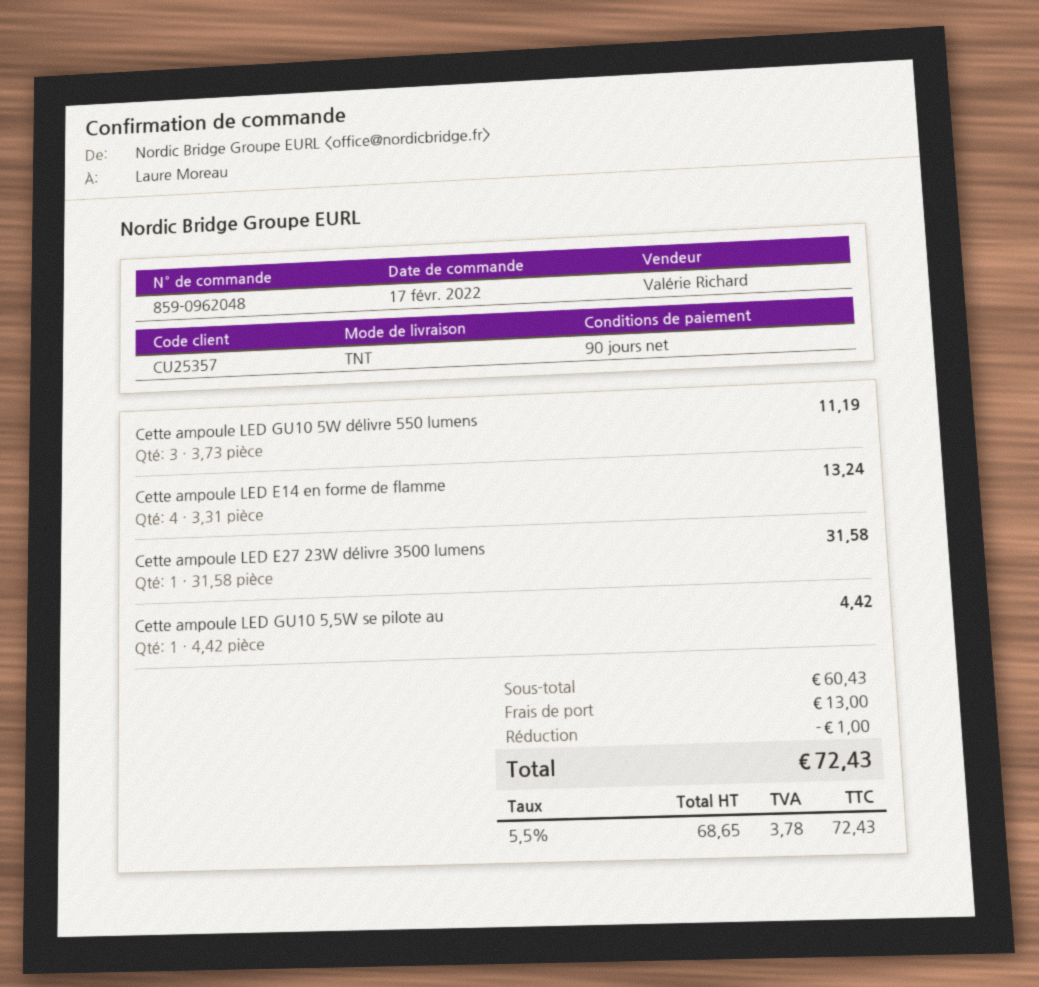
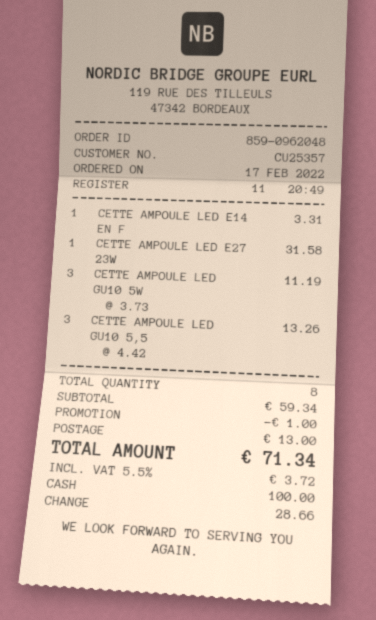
Cette ampoule LED E14 en forme de flamme: 4 x 3.31 = 13.24 -> 1 x 3.31 = 3.31
Cette ampoule LED GU10 5,5W se pilote au: 1 x 4.42 = 4.42 -> 3 x 4.42 = 13.26
subtotal: 60.43 -> 59.34
tax: 5.5% = 3.78 -> 5.5% = 3.72
total: 72.43 -> 71.34

